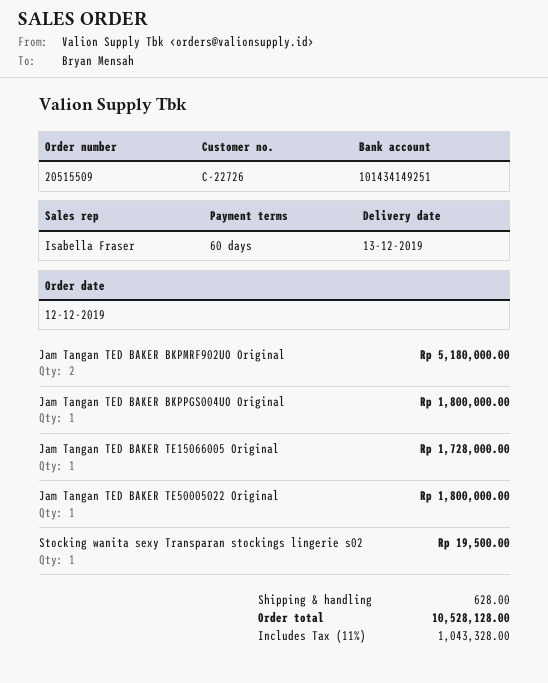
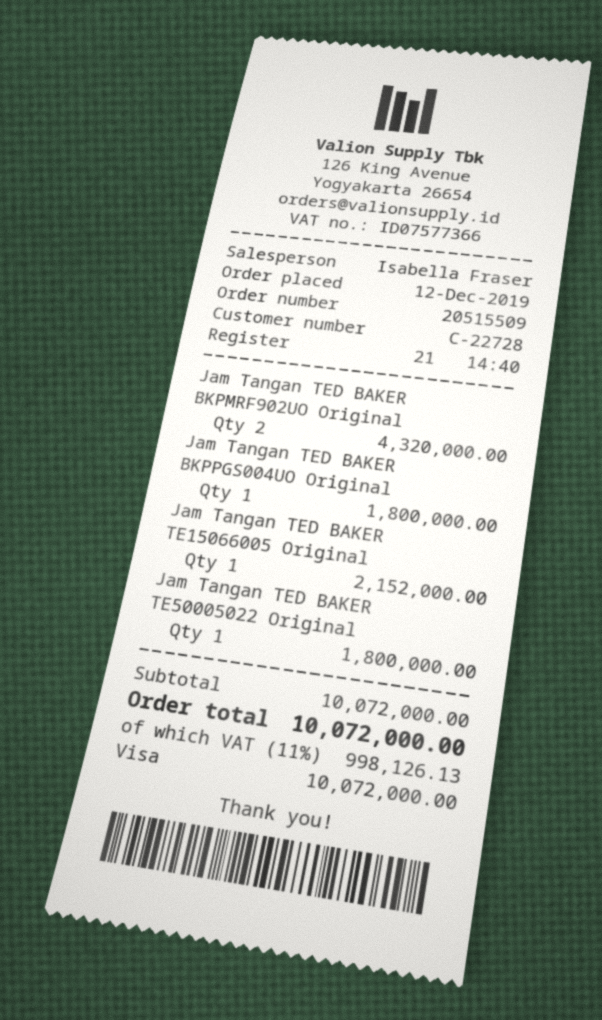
customer number: C-22726 -> C-22728
Jam Tangan TED BAKER BKPMRF902UO Original: 2 for 5180000.00 -> 2 for 4320000.00
Jam Tangan TED BAKER TE15066005 Original: 1 for 1728000.00 -> 1 for 2152000.00
Stocking wanita sexy Transparan stockings lingerie s02: 1 for 19500.00 -> none
shipping: 628.00 -> none
tax: 11% = 1043328.00 -> 11% = 998126.13
total: 10528128.00 -> 10072000.00

